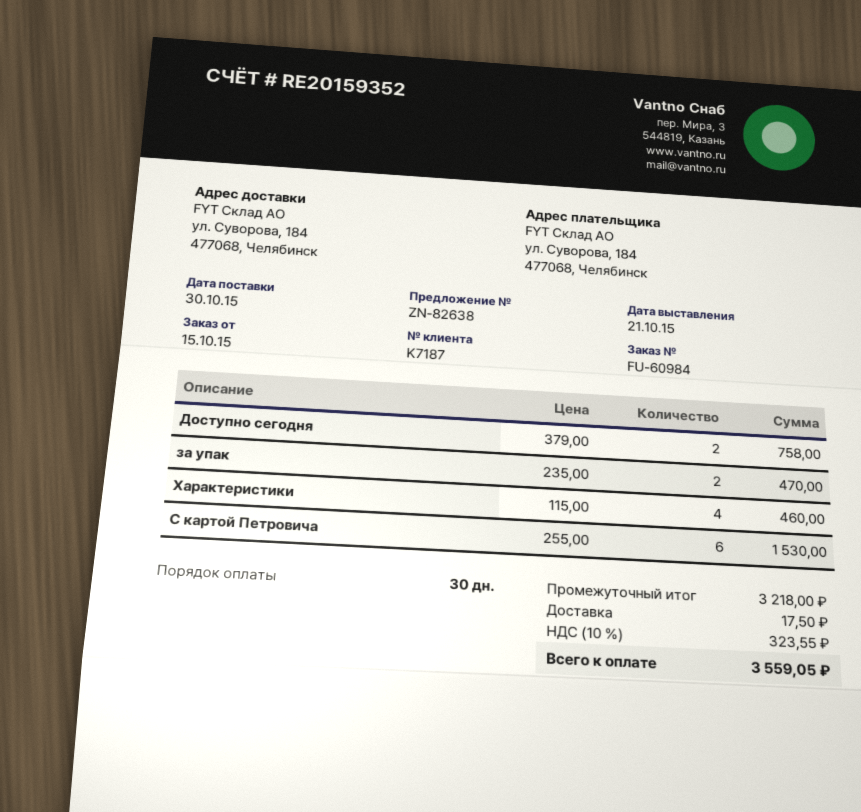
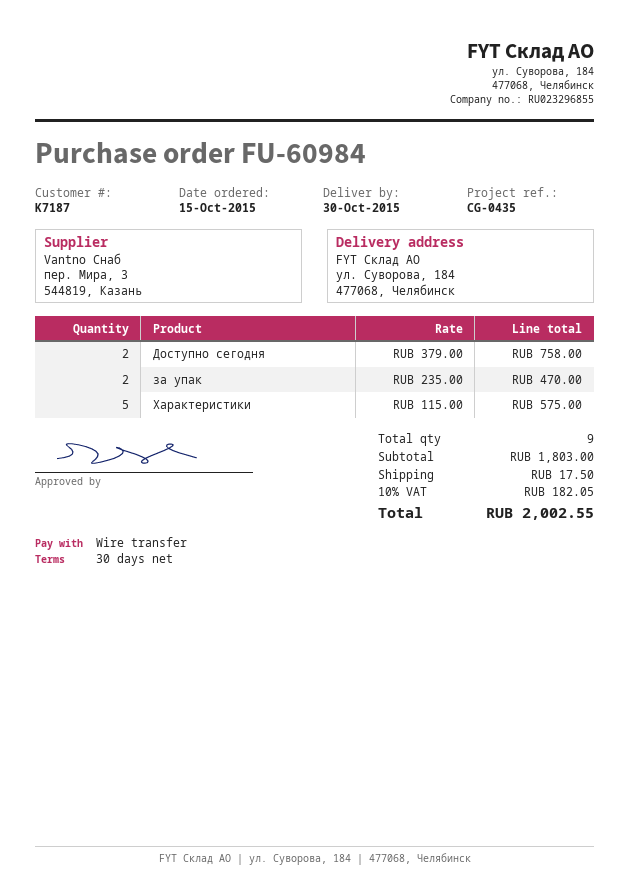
Характеристики: 4 x 115.00 = 460.00 -> 5 x 115.00 = 575.00
С картой Петровича: 6 x 255.00 = 1530.00 -> none
subtotal: 3218.00 -> 1803.00
tax: 10% = 323.55 -> 10% = 182.05
total: 3559.05 -> 2002.55

